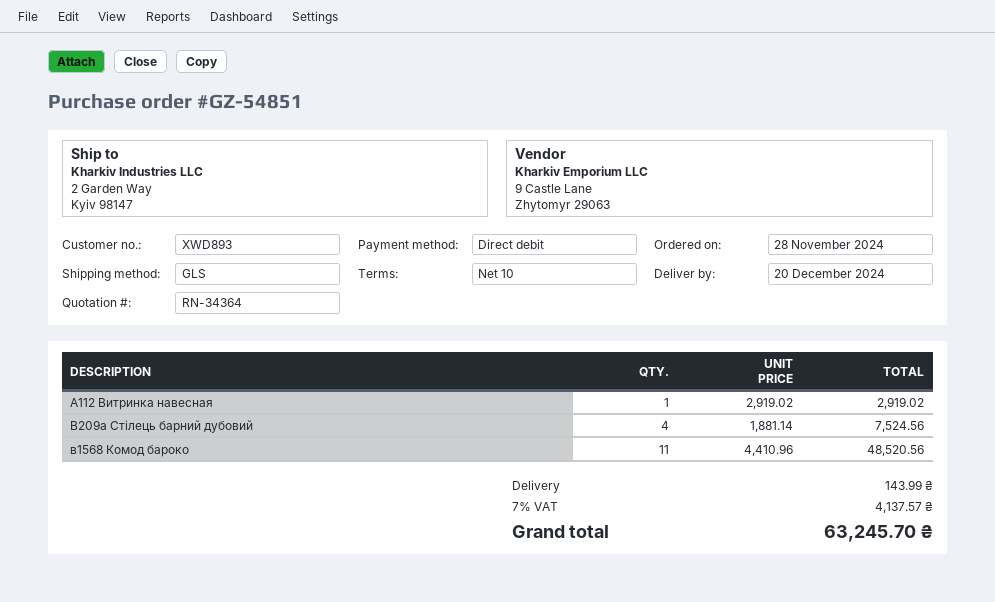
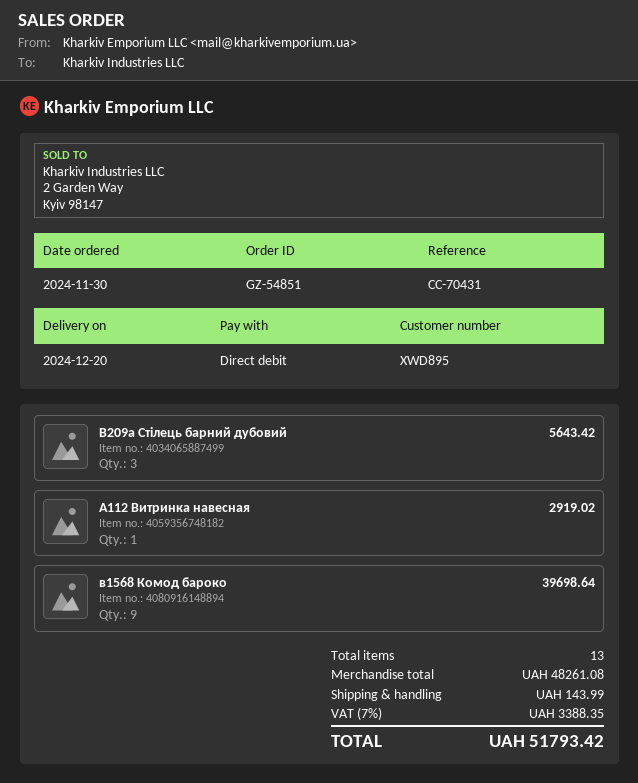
order date: 2024-11-28 -> 2024-11-30
customer number: XWD893 -> XWD895
В209а Стілець барний дубовий: 4 for 7524.56 -> 3 for 5643.42
в1568 Комод бароко: 11 for 48520.56 -> 9 for 39698.64
tax: 7% = 4137.57 -> 7% = 3388.35
total: 63245.70 -> 51793.42

